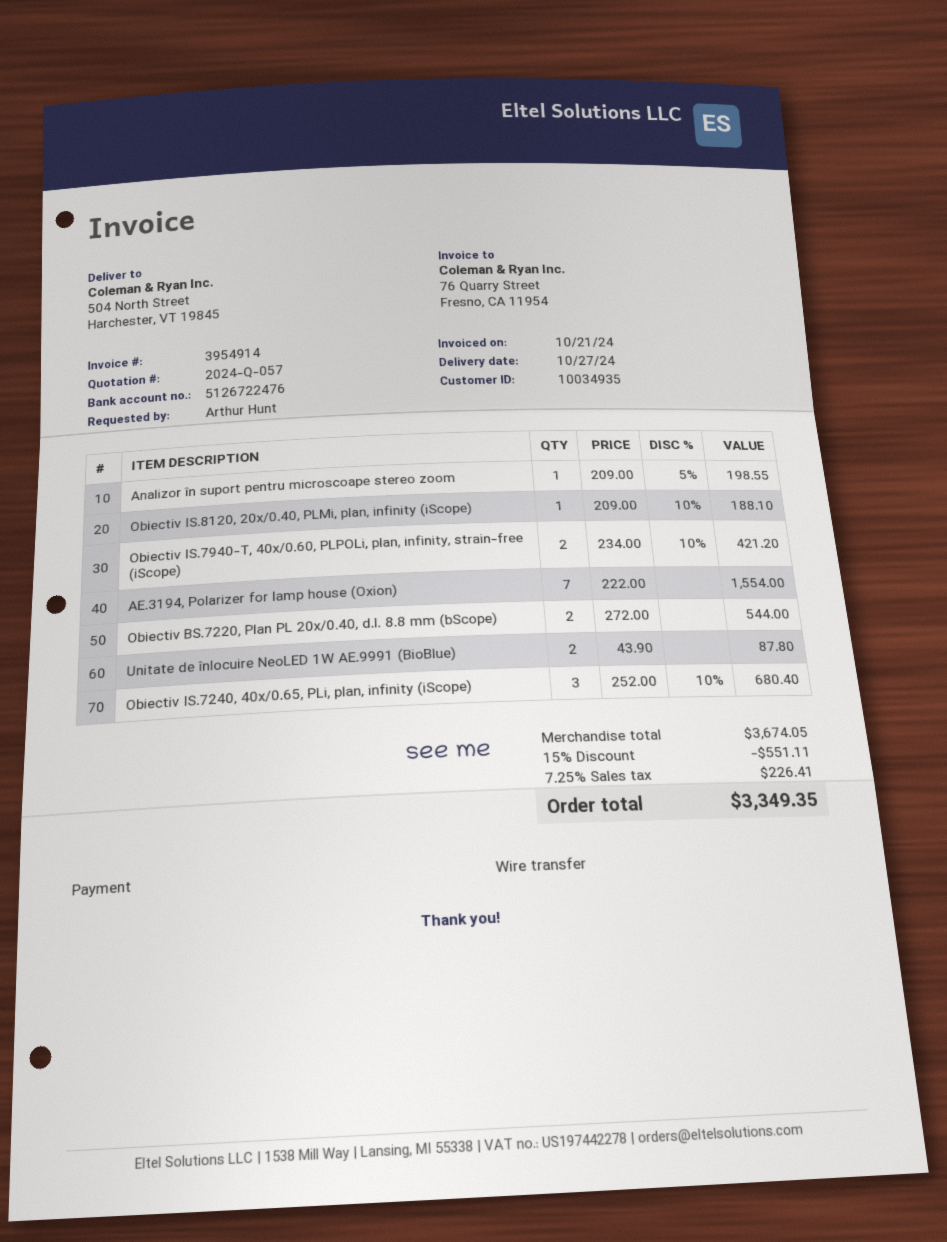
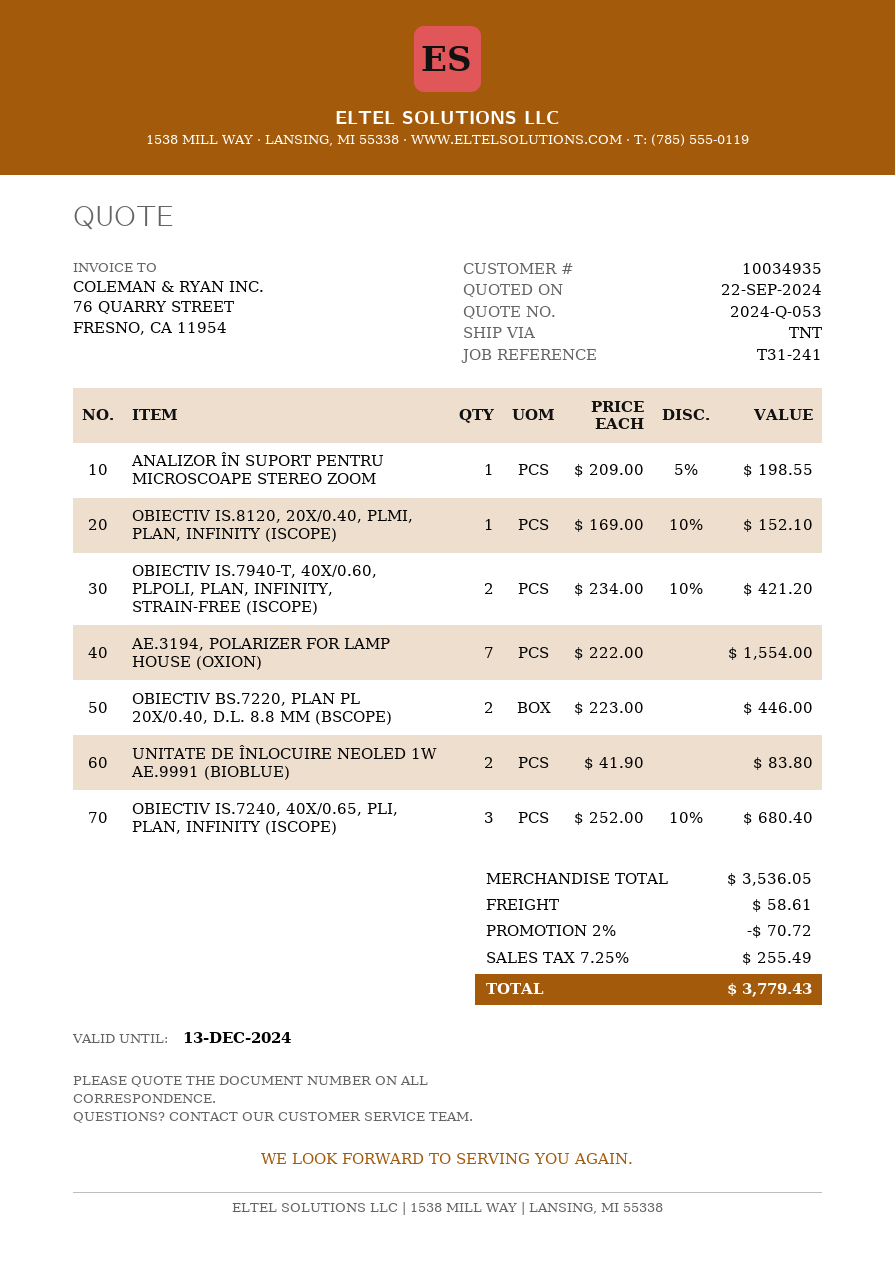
quote number: 2024-Q-057 -> 2024-Q-053
Obiectiv IS.8120, 20x/0.40, PLMi, plan, infinity (iScope): 1 x 209.00 - 10% = 188.10 -> 1 x 169.00 - 10% = 152.10
Obiectiv BS.7220, Plan PL 20x/0.40, d.l. 8.8 mm (bScope): 2 x 272.00 = 544.00 -> 2 x 223.00 = 446.00
Unitate de înlocuire NeoLED 1W AE.9991 (BioBlue): 2 x 43.90 = 87.80 -> 2 x 41.90 = 83.80
subtotal: 3674.05 -> 3536.05
discount: 15% = 551.11 -> 2% = 70.72
shipping: none -> 58.61
tax: 7.25% = 226.41 -> 7.25% = 255.49
total: 3349.35 -> 3779.43

